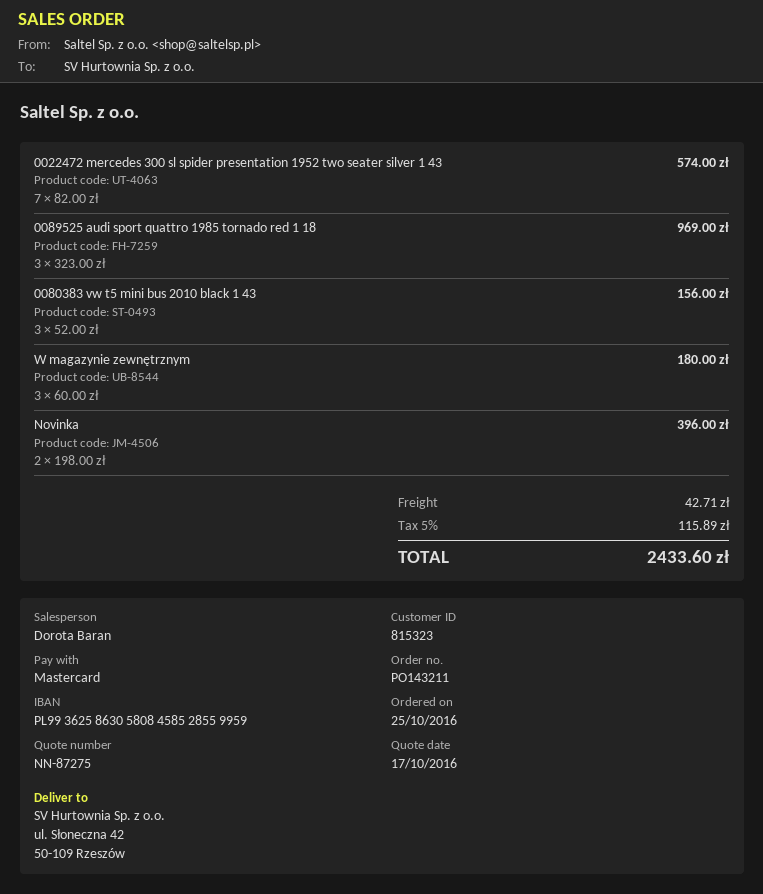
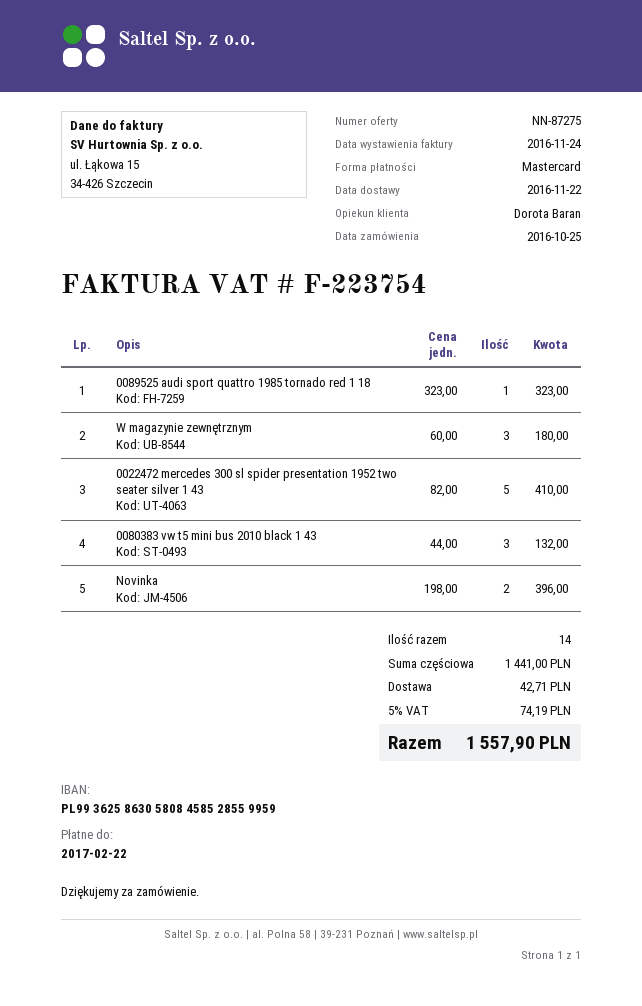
0022472 mercedes 300 sl spider presentation 1952 two seater silver 1 43: 7 x 82.00 = 574.00 -> 5 x 82.00 = 410.00
0089525 audi sport quattro 1985 tornado red 1 18: 3 x 323.00 = 969.00 -> 1 x 323.00 = 323.00
0080383 vw t5 mini bus 2010 black 1 43: 3 x 52.00 = 156.00 -> 3 x 44.00 = 132.00
tax: 5% = 115.89 -> 5% = 74.19
total: 2433.60 -> 1557.90

